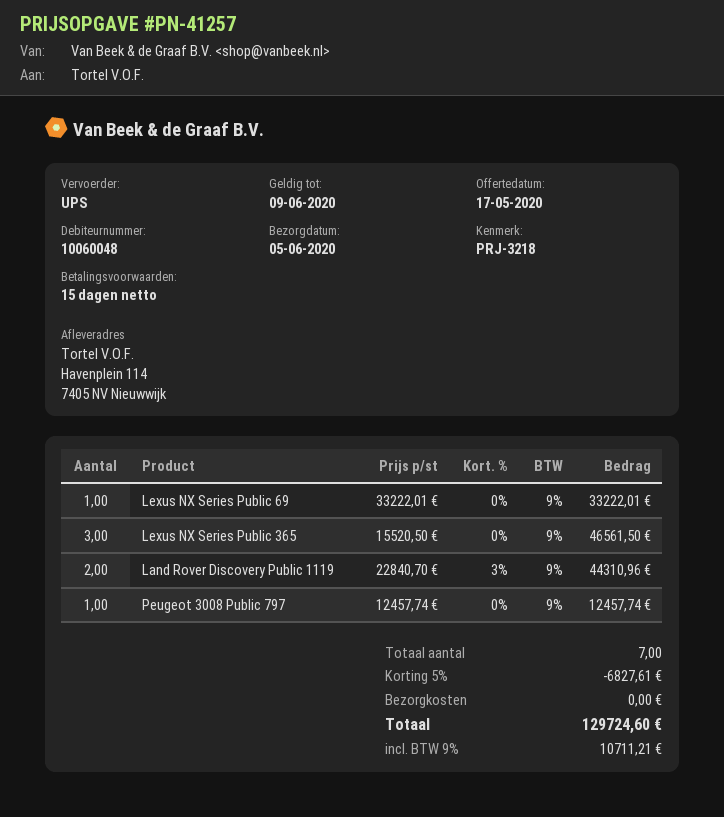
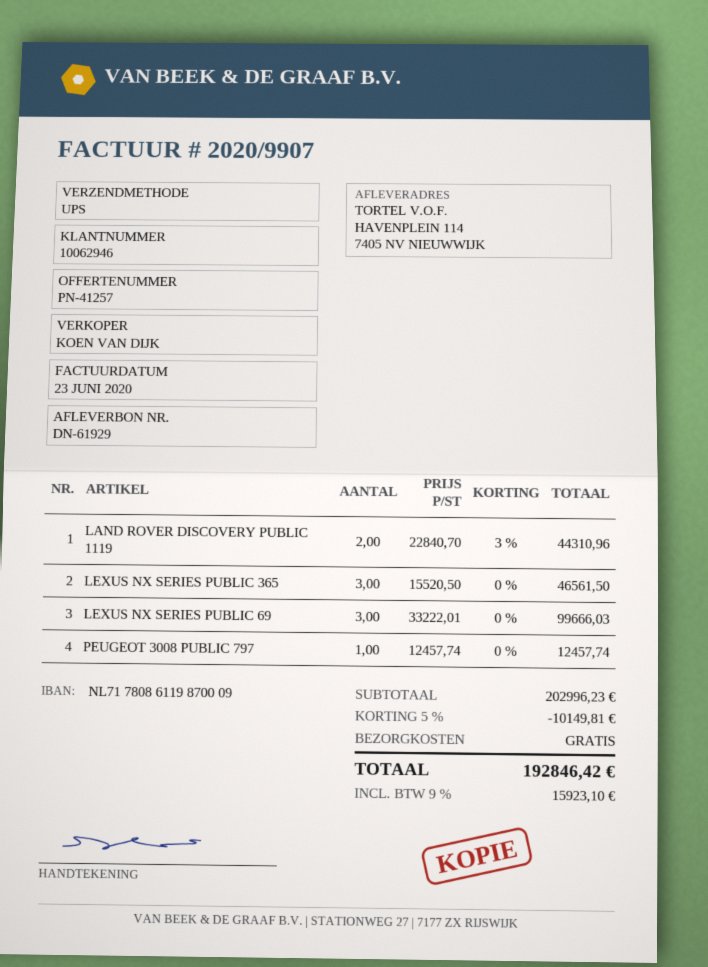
customer number: 10060048 -> 10062946
Lexus NX Series Public 69: 1 x 33222.01 = 33222.01 -> 3 x 33222.01 = 99666.03
discount: 5% = 6827.61 -> 5% = 10149.81
tax: 9% = 10711.21 -> 9% = 15923.10
total: 129724.60 -> 192846.42

